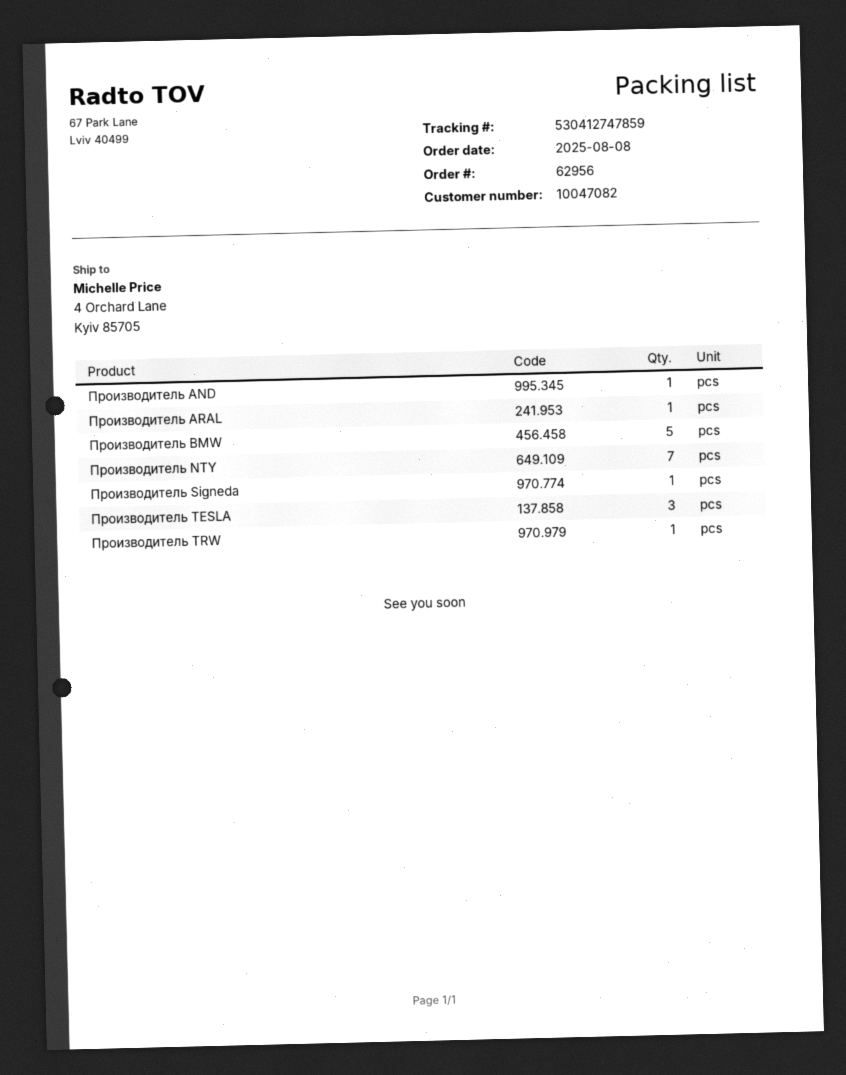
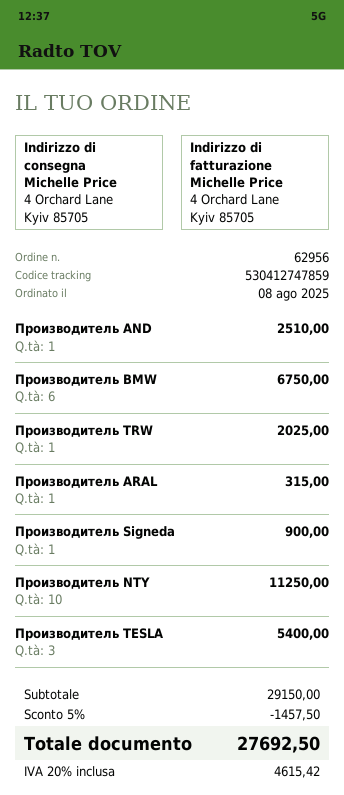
Производитель BMW: 5 -> 6
Производитель NTY: 7 -> 10

